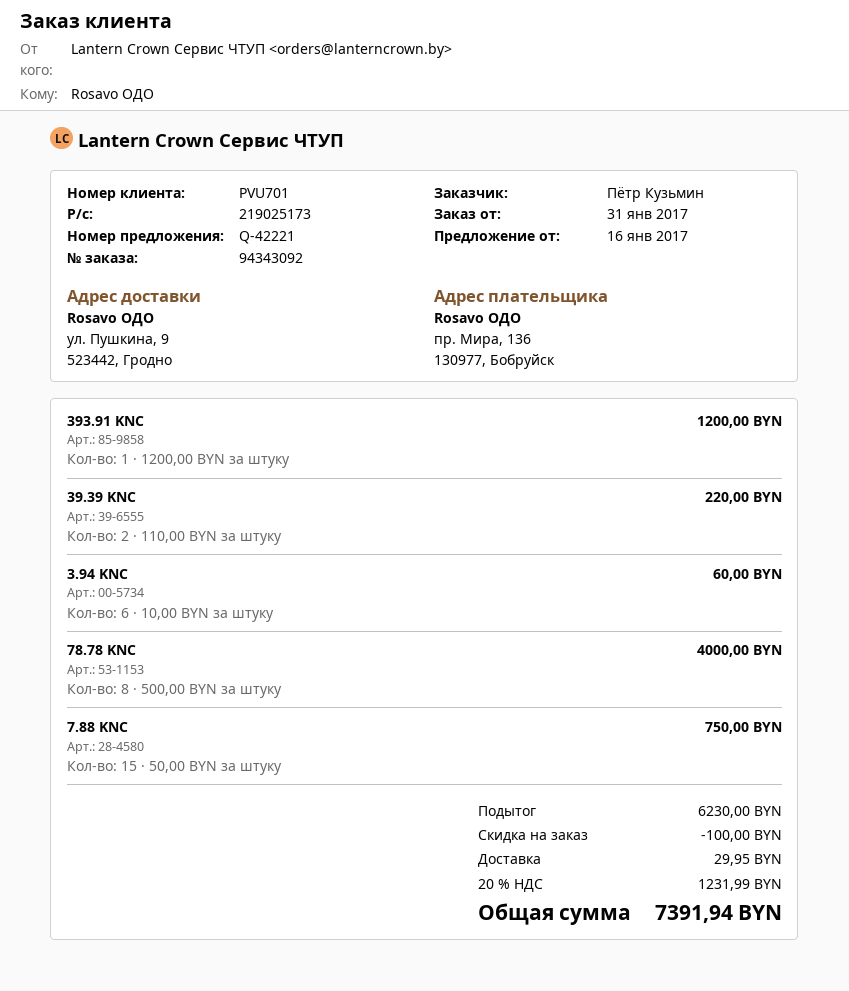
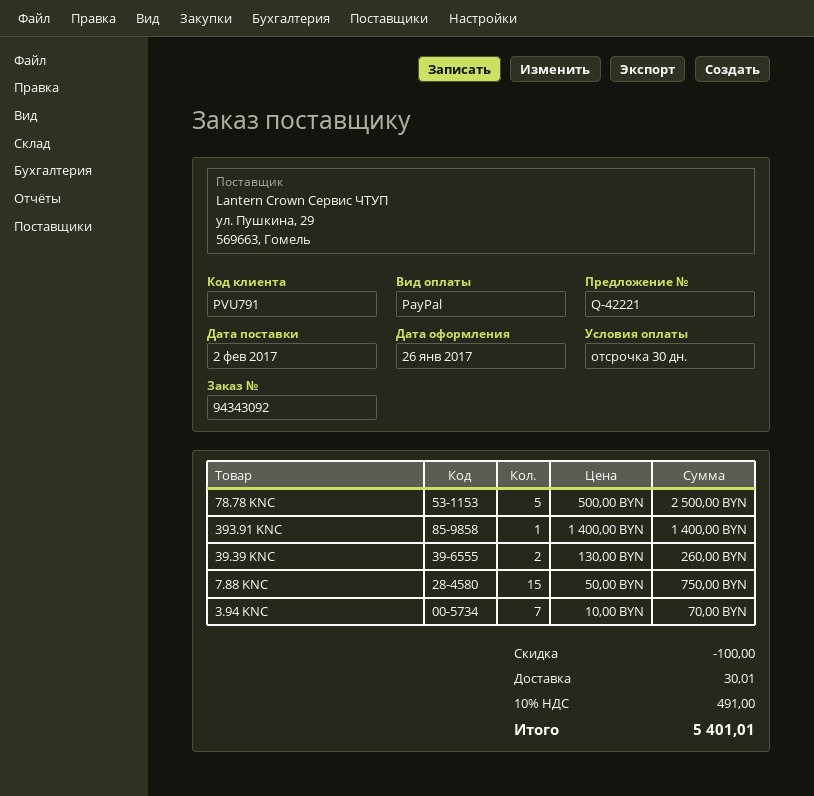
order date: 2017-01-31 -> 2017-01-26
customer number: PVU701 -> PVU791
393.91 KNC: 1 x 1200.00 = 1200.00 -> 1 x 1400.00 = 1400.00
39.39 KNC: 2 x 110.00 = 220.00 -> 2 x 130.00 = 260.00
3.94 KNC: 6 x 10.00 = 60.00 -> 7 x 10.00 = 70.00
78.78 KNC: 8 x 500.00 = 4000.00 -> 5 x 500.00 = 2500.00
shipping: 29.95 -> 30.01
tax: 20% = 1231.99 -> 10% = 491.00
total: 7391.94 -> 5401.01

